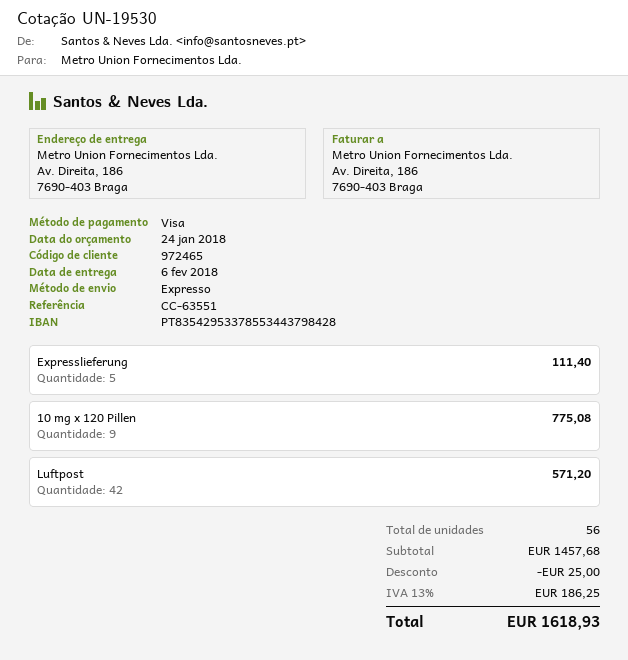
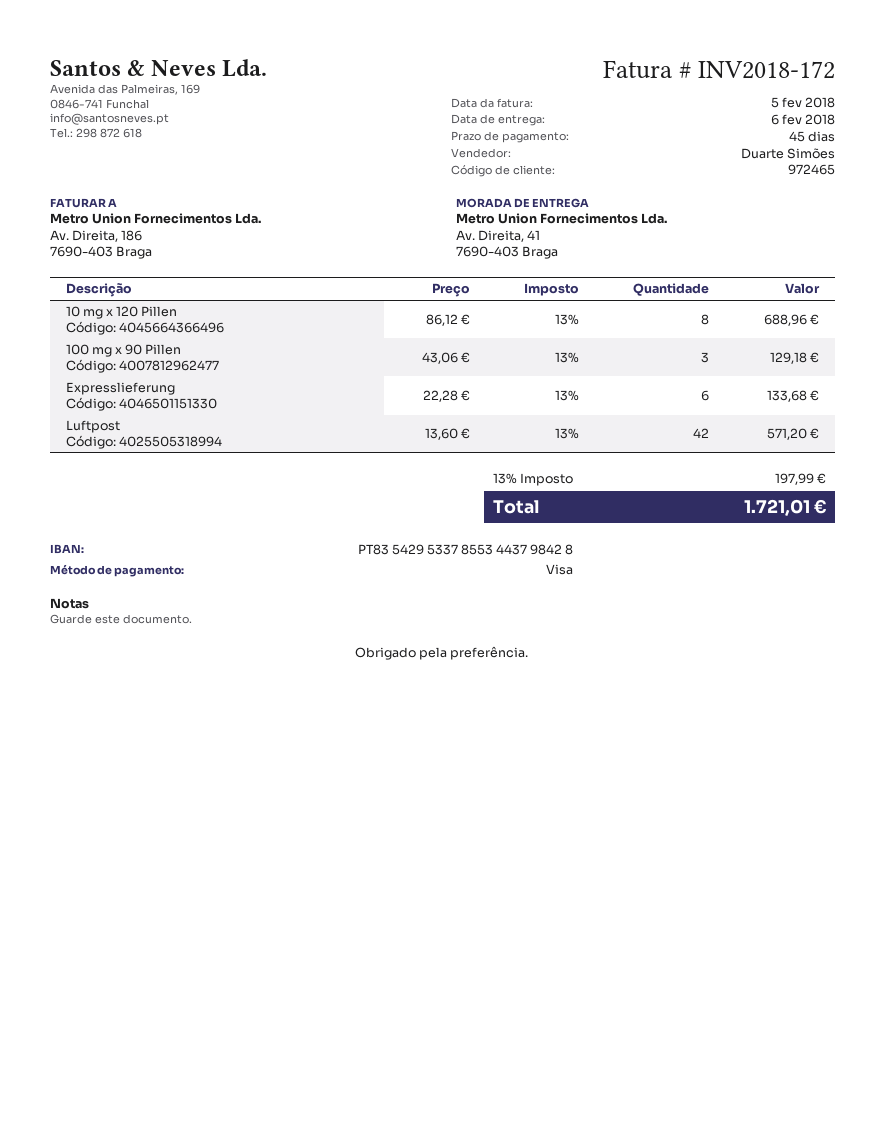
ship to: Av. Direita, 186, 7690-403 Braga -> Av. Direita, 41, 7690-403 Braga
Expresslieferung: 5 for 111.40 -> 6 for 133.68
10 mg x 120 Pillen: 9 for 775.08 -> 8 for 688.96
100 mg x 90 Pillen: none -> 3 for 129.18
discount: 25.00 -> none
tax: 13% = 186.25 -> 13% = 197.99
total: 1618.93 -> 1721.01

